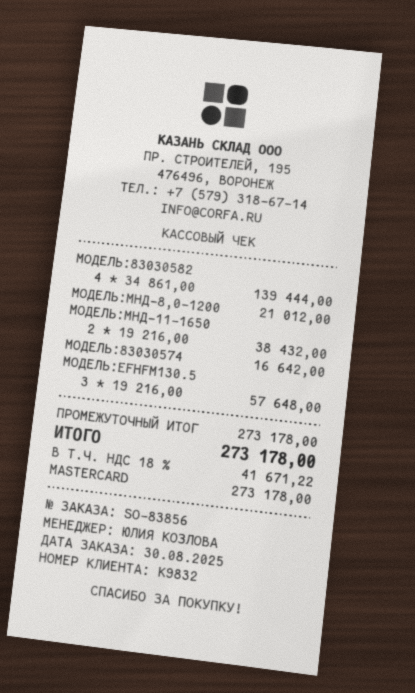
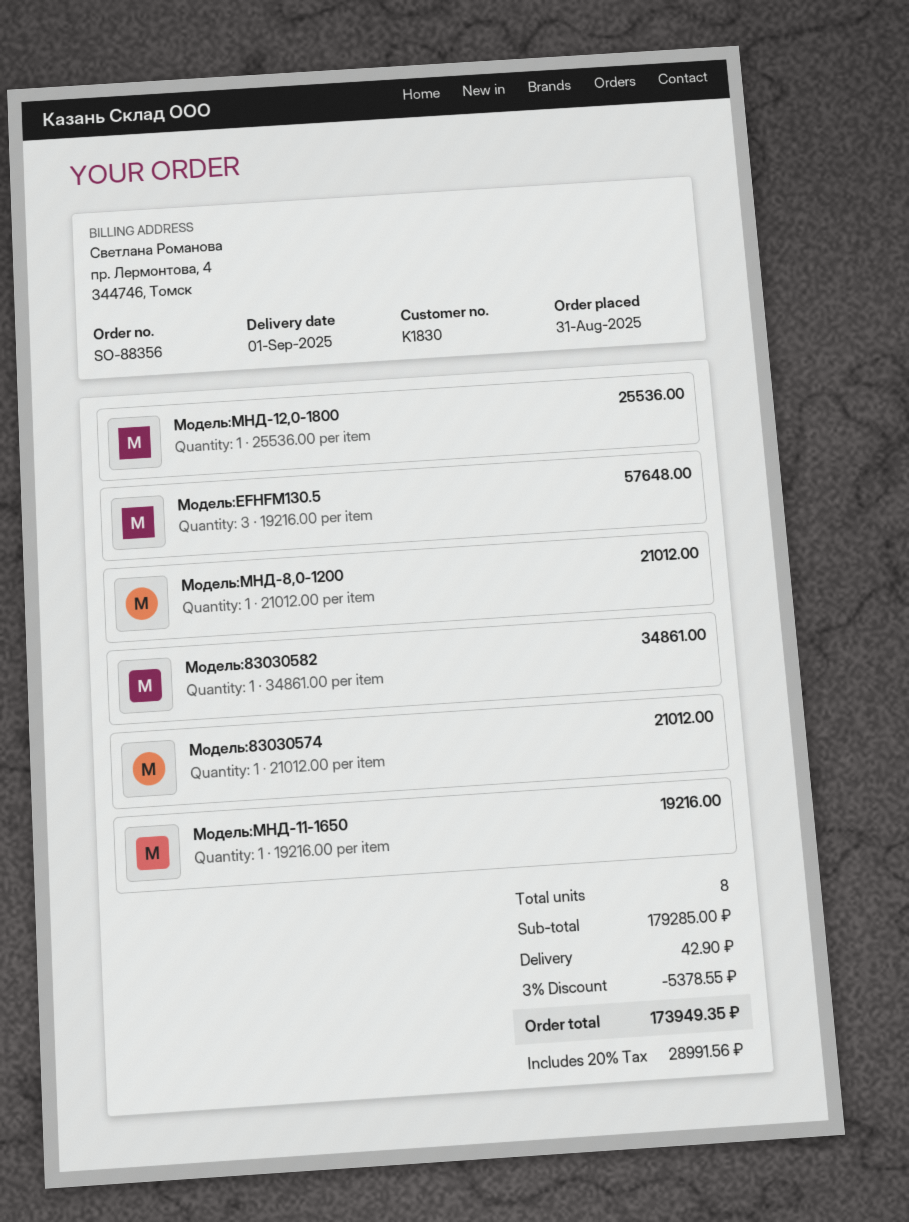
order number: SO-83856 -> SO-88356
order date: 2025-08-30 -> 2025-08-31
customer number: K9832 -> K1830
МОДЕЛЬ:83030582: 4 x 34861.00 = 139444.00 -> 1 x 34861.00 = 34861.00
МОДЕЛЬ:МНД-11-1650: 2 x 19216.00 = 38432.00 -> 1 x 19216.00 = 19216.00
МОДЕЛЬ:83030574: 1 x 16642.00 = 16642.00 -> 1 x 21012.00 = 21012.00
Модель:МНД-12,0-1800: none -> 1 x 25536.00 = 25536.00
subtotal: 273178.00 -> 179285.00
discount: none -> 3% = 5378.55
shipping: none -> 42.90
tax: 18% = 41671.22 -> 20% = 28991.56
total: 273178.00 -> 173949.35

